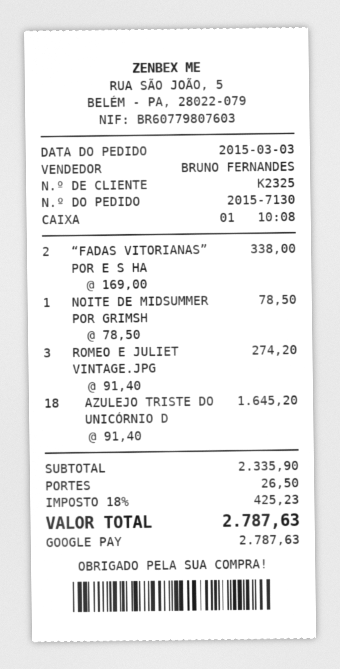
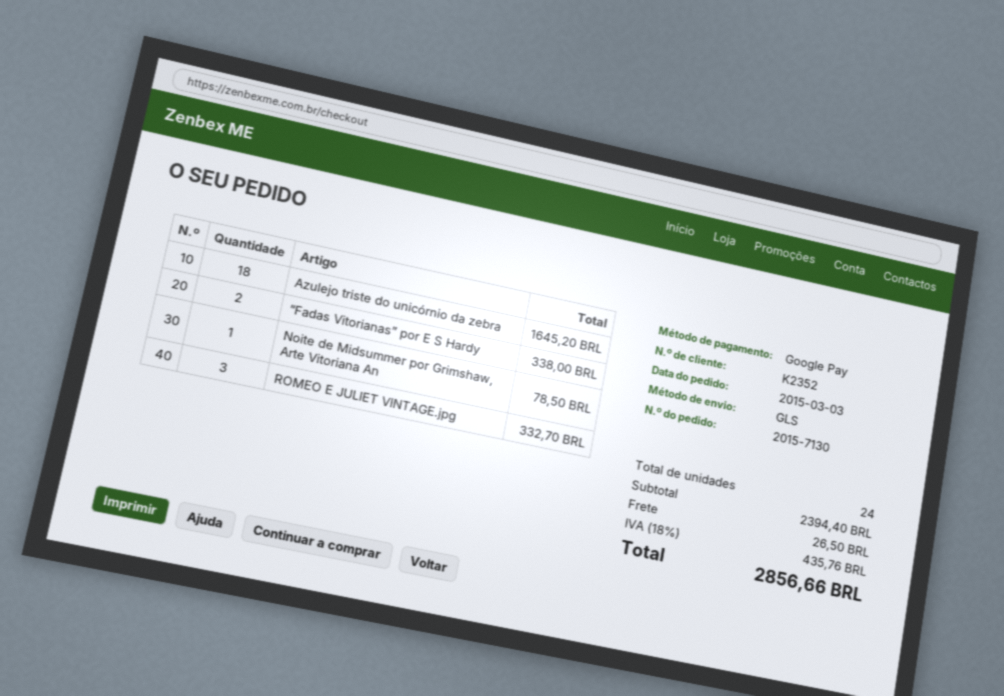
customer number: K2325 -> K2352
ROMEO E JULIET VINTAGE.JPG: 3 for 274.20 -> 3 for 332.70
subtotal: 2335.90 -> 2394.40
tax: 18% = 425.23 -> 18% = 435.76
total: 2787.63 -> 2856.66

